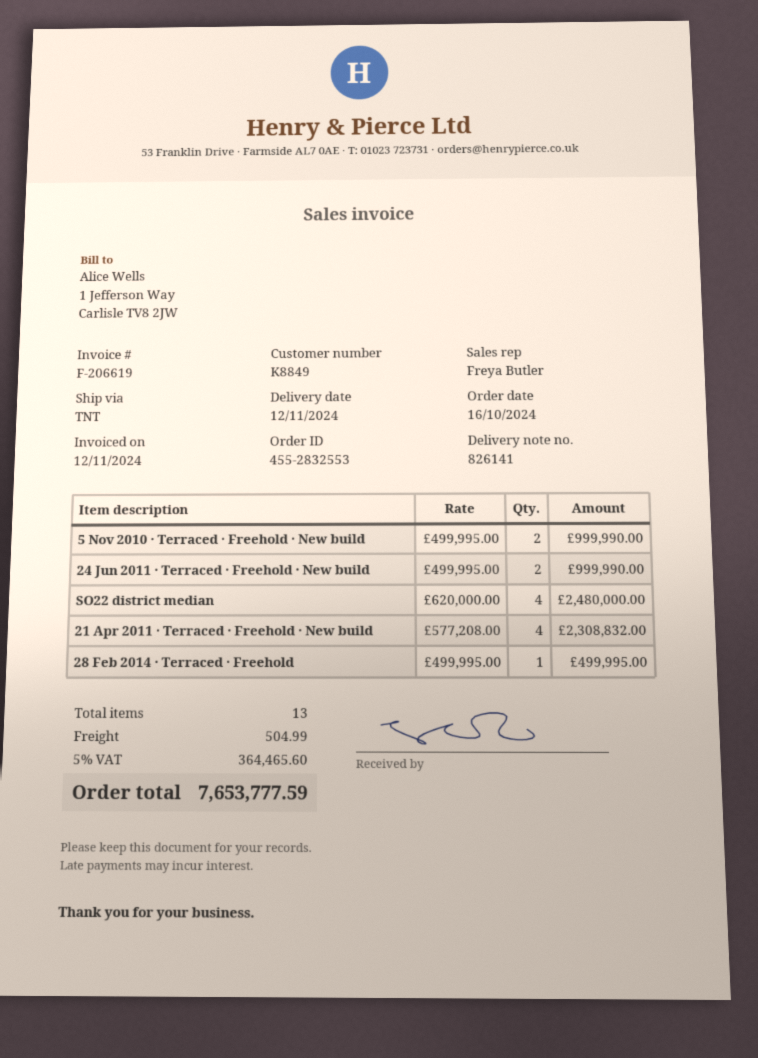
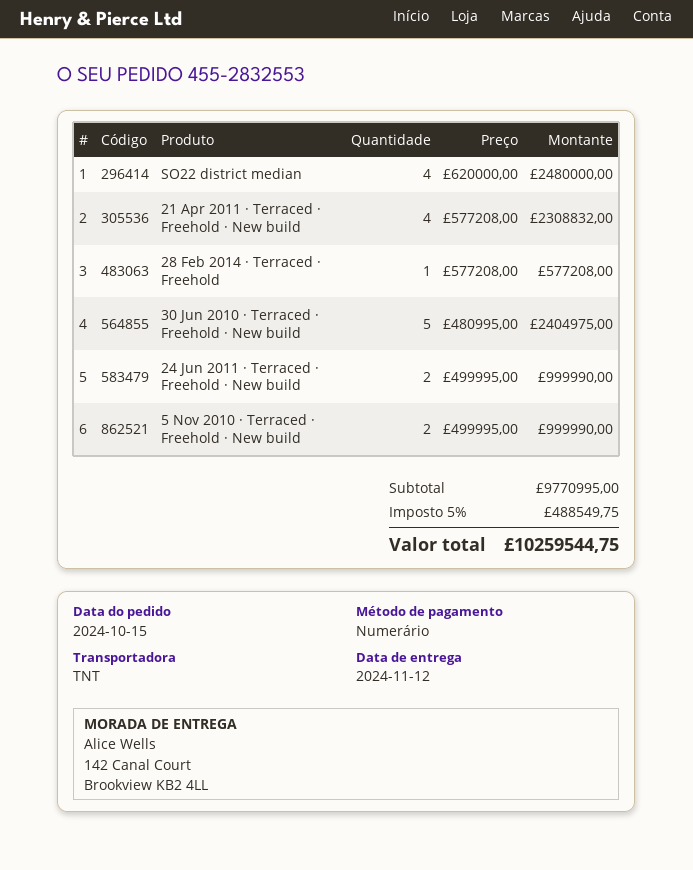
order date: 2024-10-16 -> 2024-10-15
28 Feb 2014 · Terraced · Freehold: 1 x 499995.00 = 499995.00 -> 1 x 577208.00 = 577208.00
30 Jun 2010 · Terraced · Freehold · New build: none -> 5 x 480995.00 = 2404975.00
shipping: 504.99 -> none
tax: 5% = 364465.60 -> 5% = 488549.75
total: 7653777.59 -> 10259544.75

